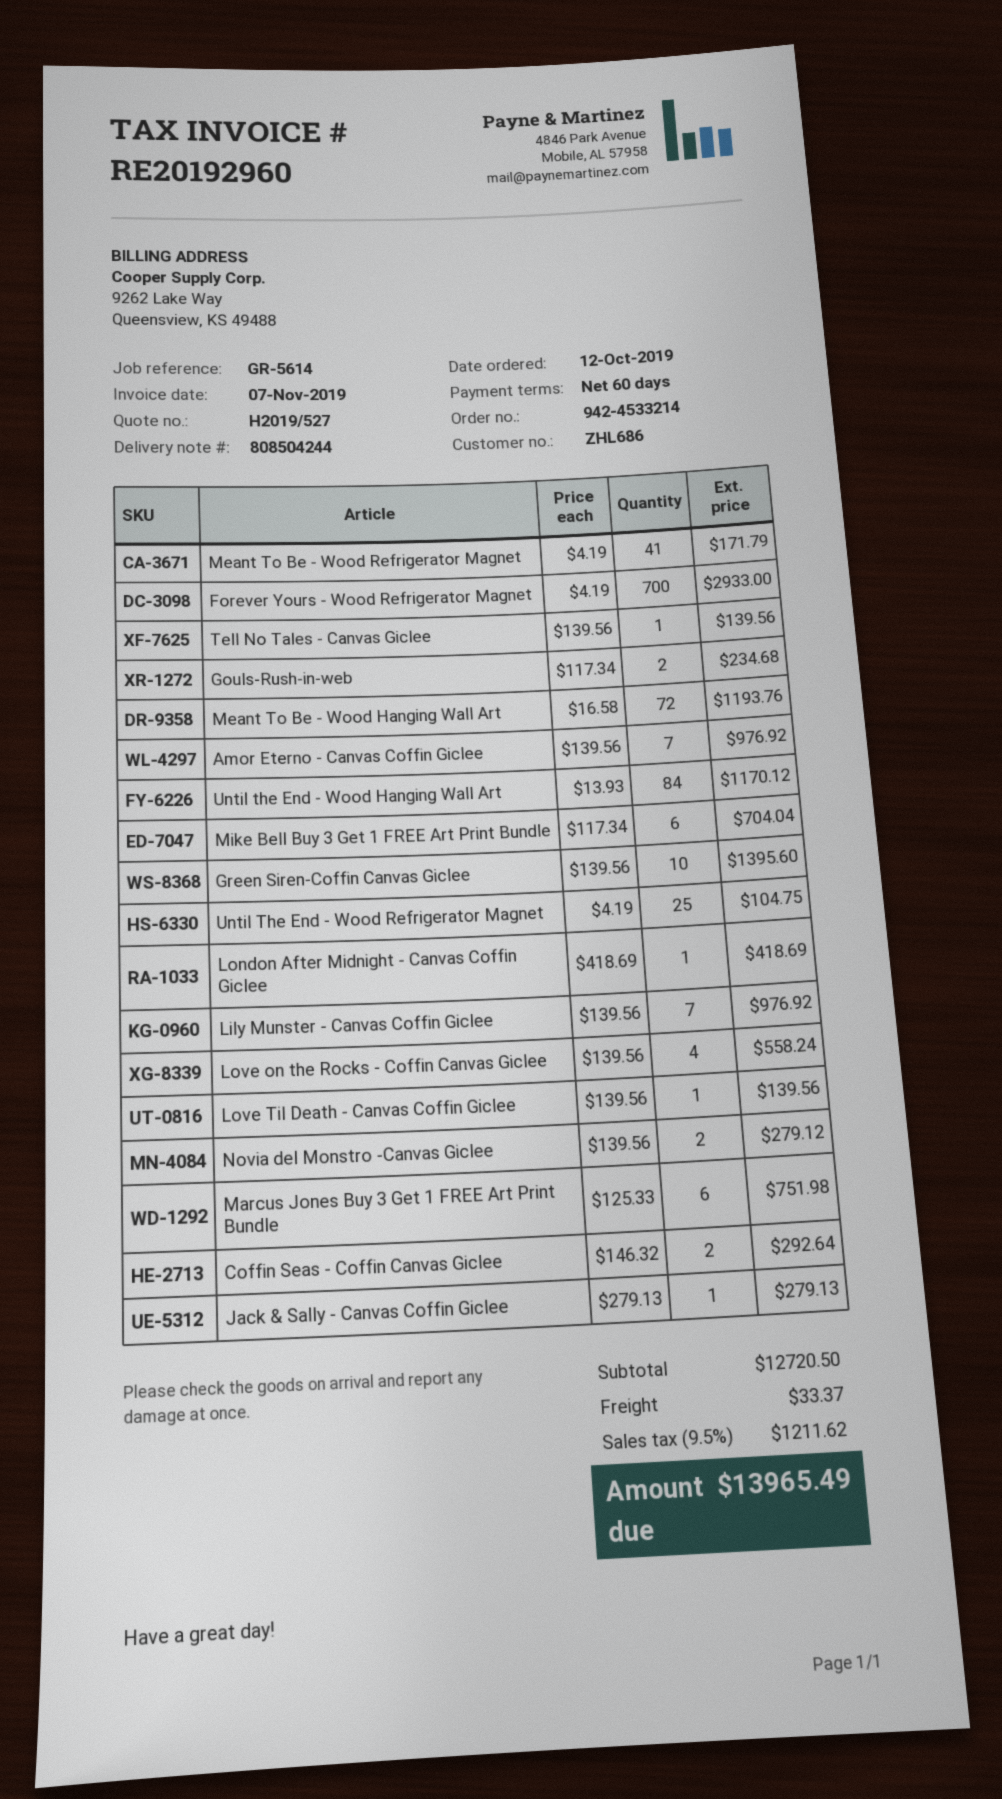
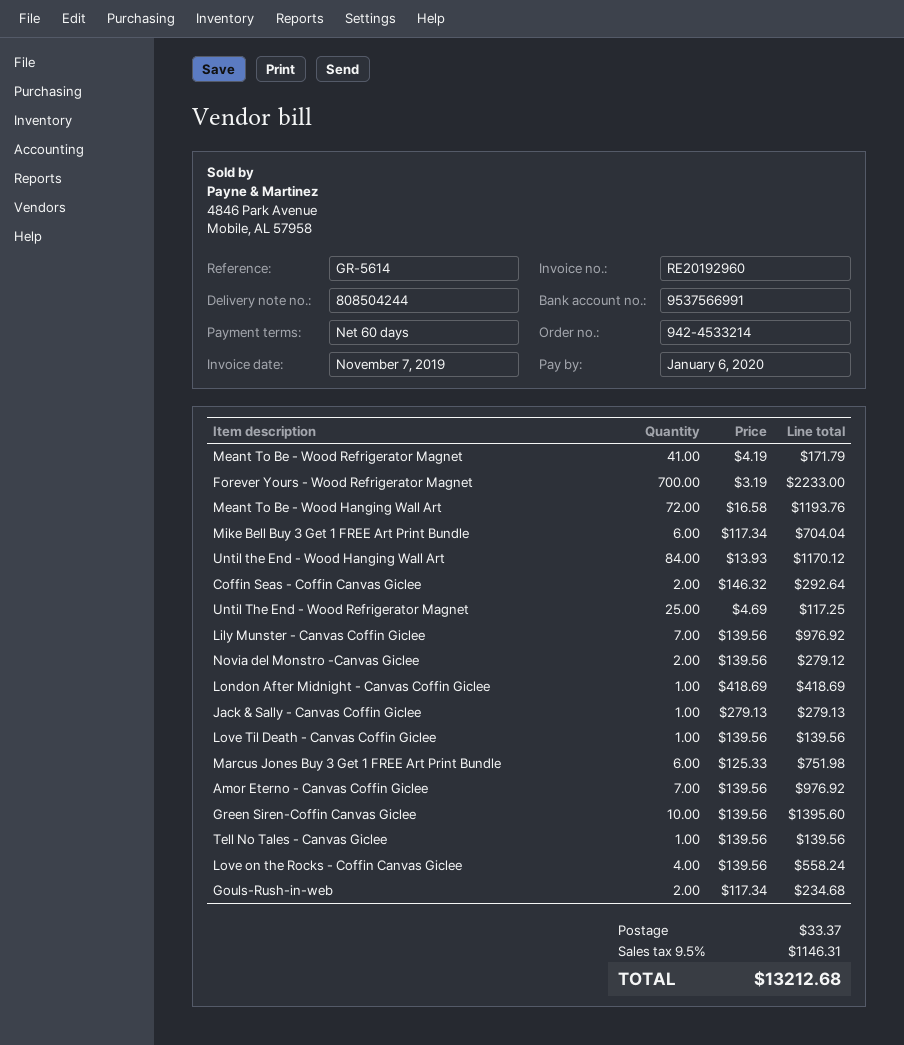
Forever Yours - Wood Refrigerator Magnet: 700 x 4.19 = 2933.00 -> 700 x 3.19 = 2233.00
Until The End - Wood Refrigerator Magnet: 25 x 4.19 = 104.75 -> 25 x 4.69 = 117.25
tax: 9.5% = 1211.62 -> 9.5% = 1146.31
total: 13965.49 -> 13212.68

